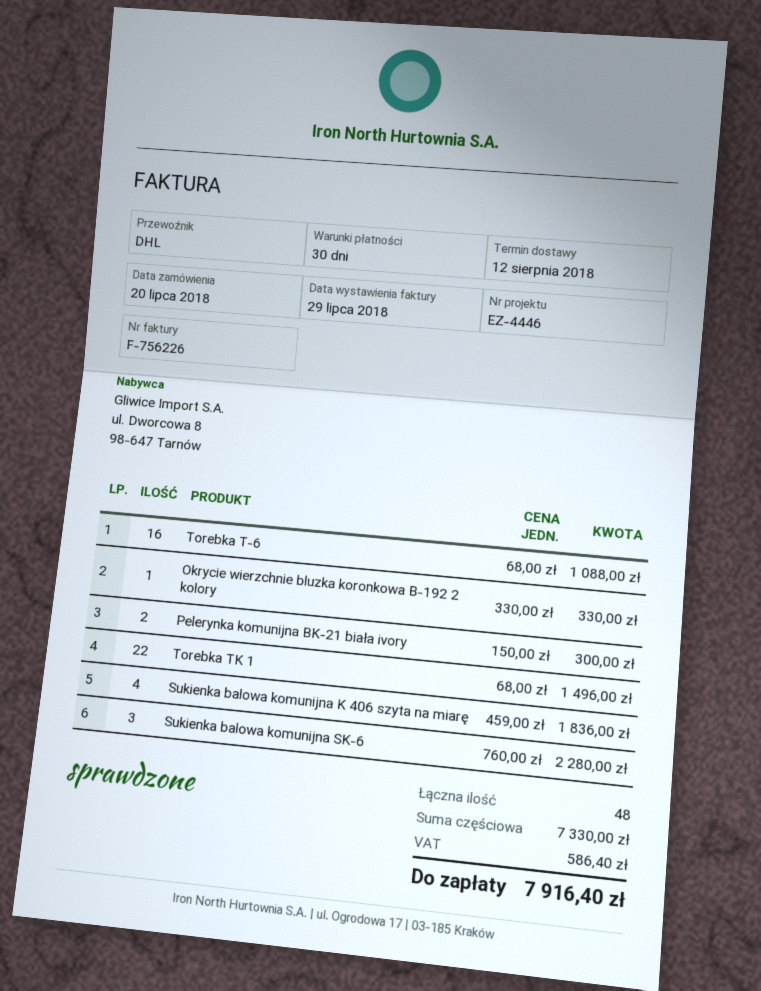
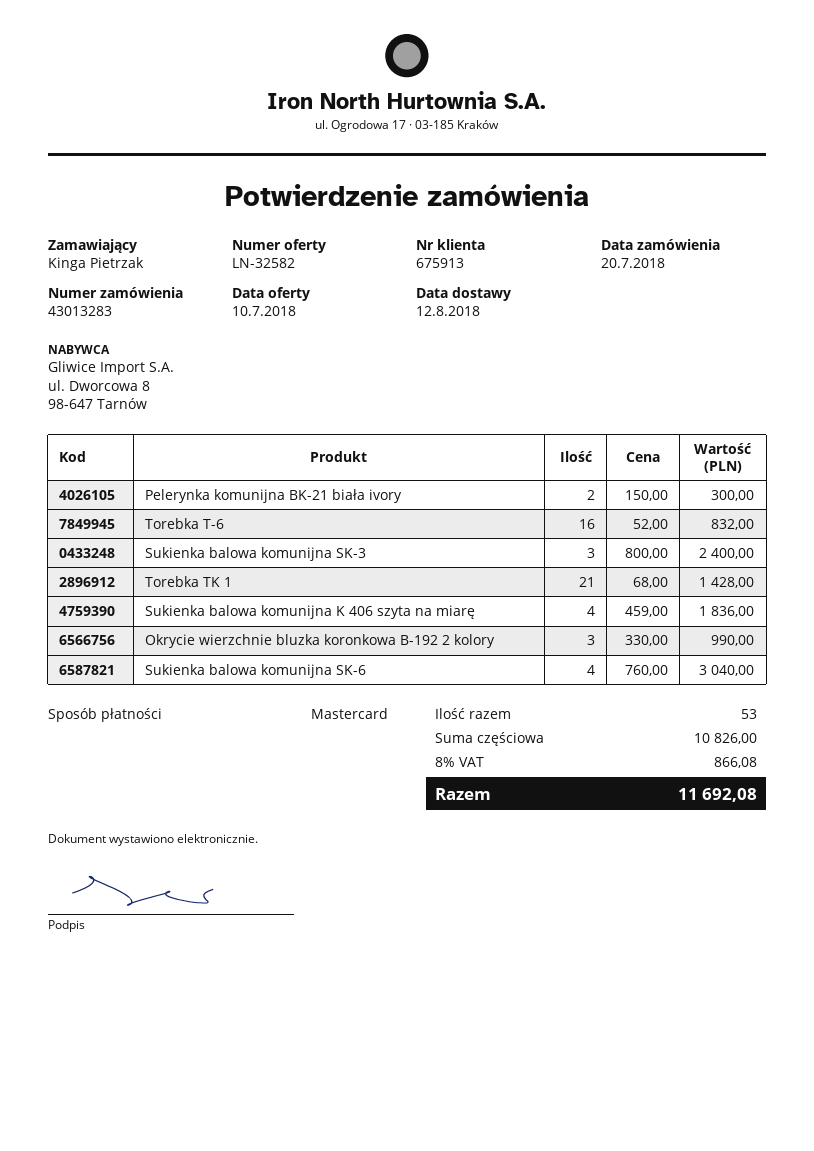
Torebka T-6: 16 x 68.00 = 1088.00 -> 16 x 52.00 = 832.00
Okrycie wierzchnie bluzka koronkowa B-192 2 kolory: 1 x 330.00 = 330.00 -> 3 x 330.00 = 990.00
Torebka TK 1: 22 x 68.00 = 1496.00 -> 21 x 68.00 = 1428.00
Sukienka balowa komunijna SK-6: 3 x 760.00 = 2280.00 -> 4 x 760.00 = 3040.00
Sukienka balowa komunijna SK-3: none -> 3 x 800.00 = 2400.00
total quantity: 48 -> 53
subtotal: 7330.00 -> 10826.00
tax: 586.40 -> 866.08
total: 7916.40 -> 11692.08

